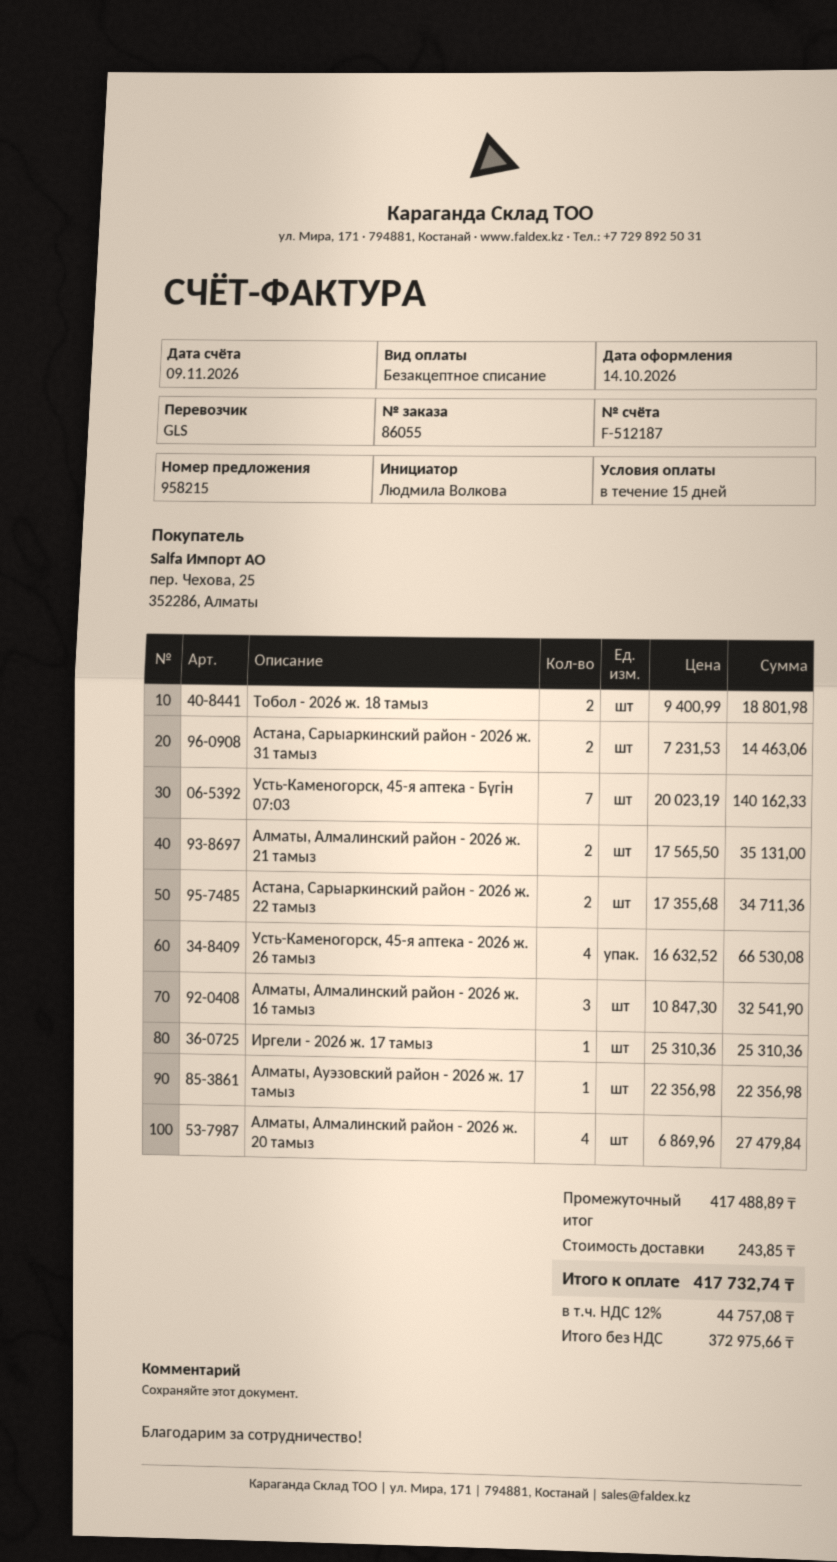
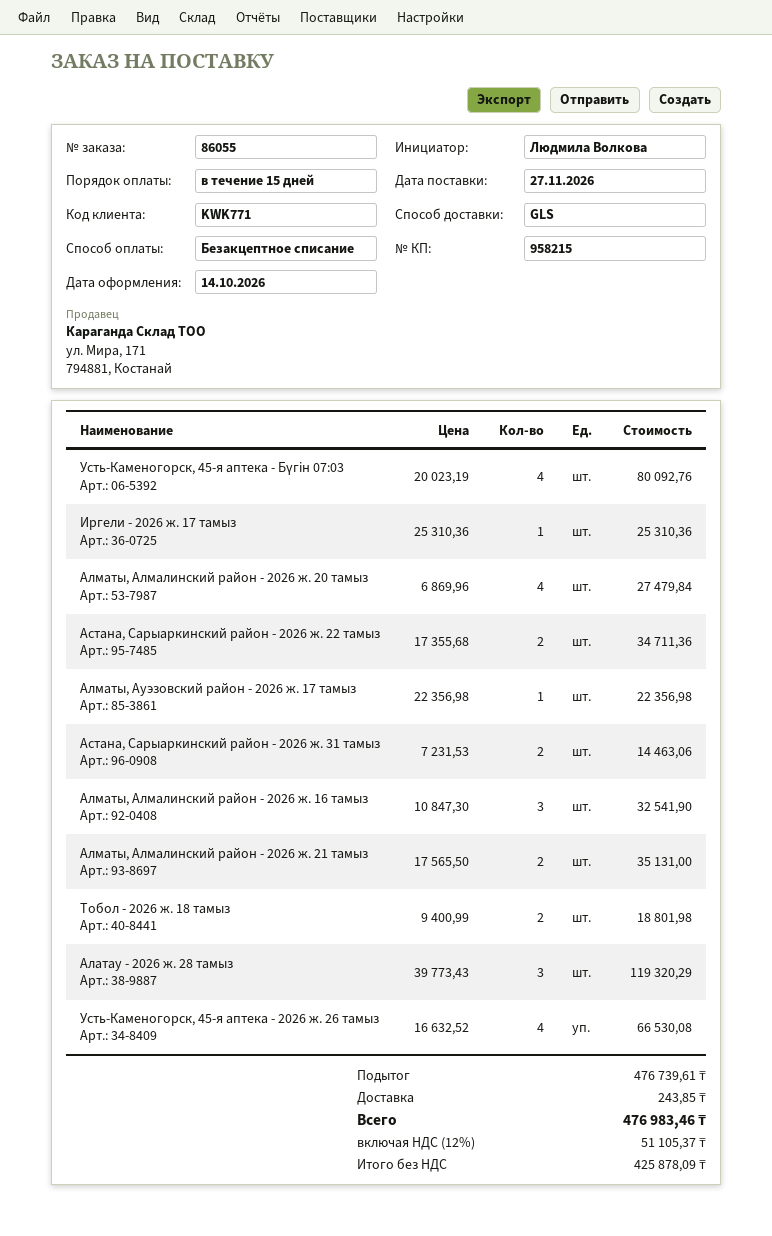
Усть-Каменогорск, 45-я аптека - Бүгін 07:03: 7 x 20023.19 = 140162.33 -> 4 x 20023.19 = 80092.76
Алатау - 2026 ж. 28 тамыз: none -> 3 x 39773.43 = 119320.29
subtotal: 417488.89 -> 476739.61
net: 372975.66 -> 425878.09
tax: 12% = 44757.08 -> 12% = 51105.37
total: 417732.74 -> 476983.46

